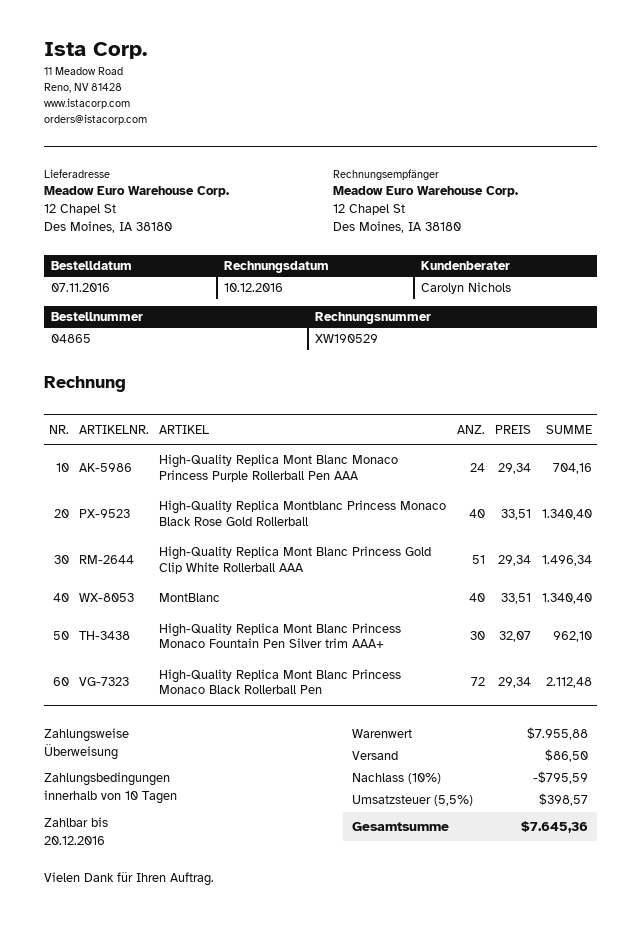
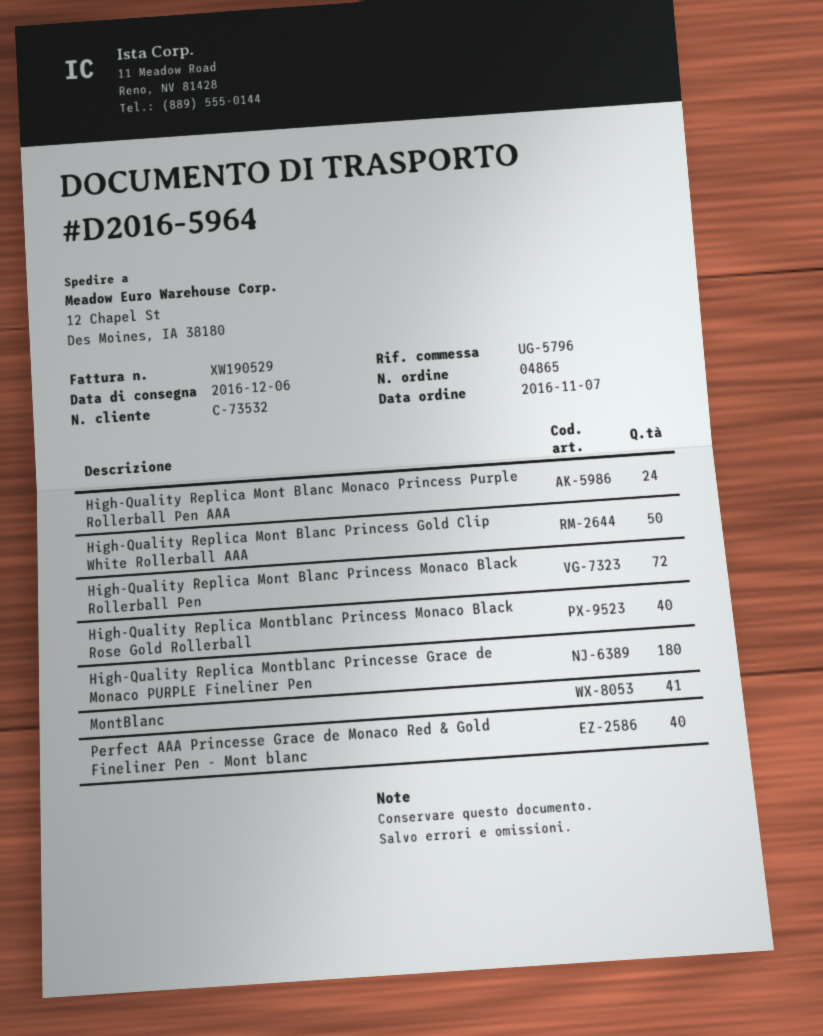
High-Quality Replica Mont Blanc Princess Gold Clip White Rollerball AAA: 51 -> 50
MontBlanc: 40 -> 41
High-Quality Replica Mont Blanc Princess Monaco Fountain Pen Silver trim AAA+: 30 -> none
High-Quality Replica Montblanc Princesse Grace de Monaco PURPLE Fineliner Pen: none -> 180
Perfect AAA Princesse Grace de Monaco Red & Gold Fineliner Pen - Mont blanc: none -> 40

